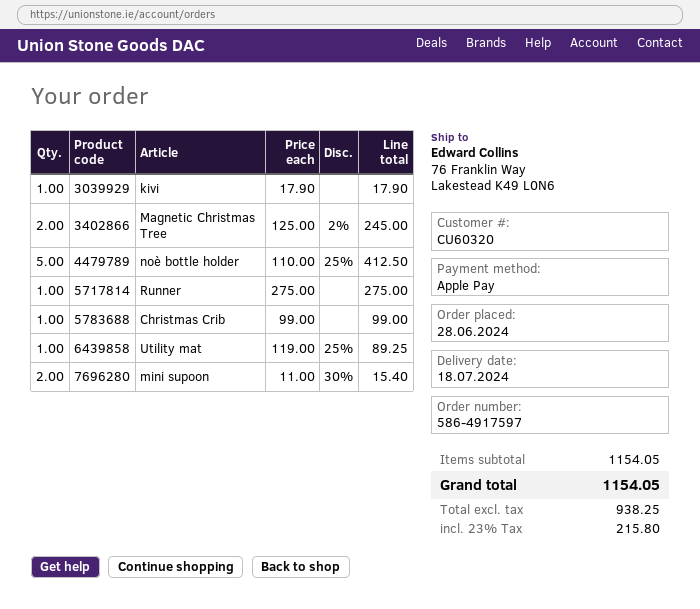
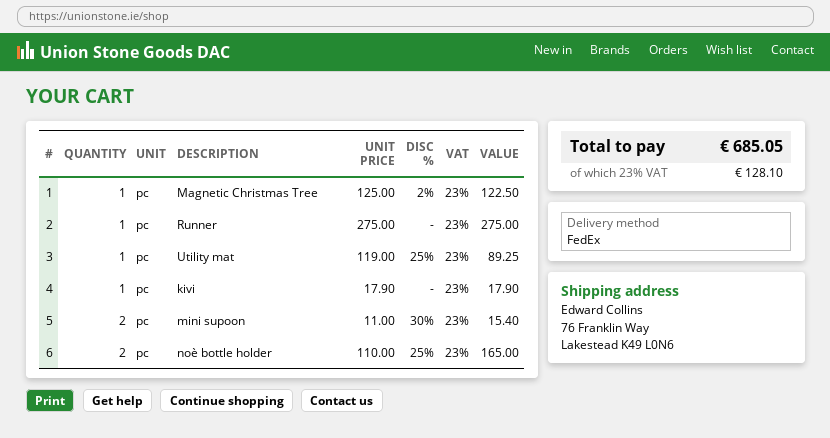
Magnetic Christmas Tree: 2 x 125.00 - 2% = 245.00 -> 1 x 125.00 - 2% = 122.50
noè bottle holder: 5 x 110.00 - 25% = 412.50 -> 2 x 110.00 - 25% = 165.00
Christmas Crib: 1 x 99.00 = 99.00 -> none
tax: 23% = 215.80 -> 23% = 128.10
total: 1154.05 -> 685.05

